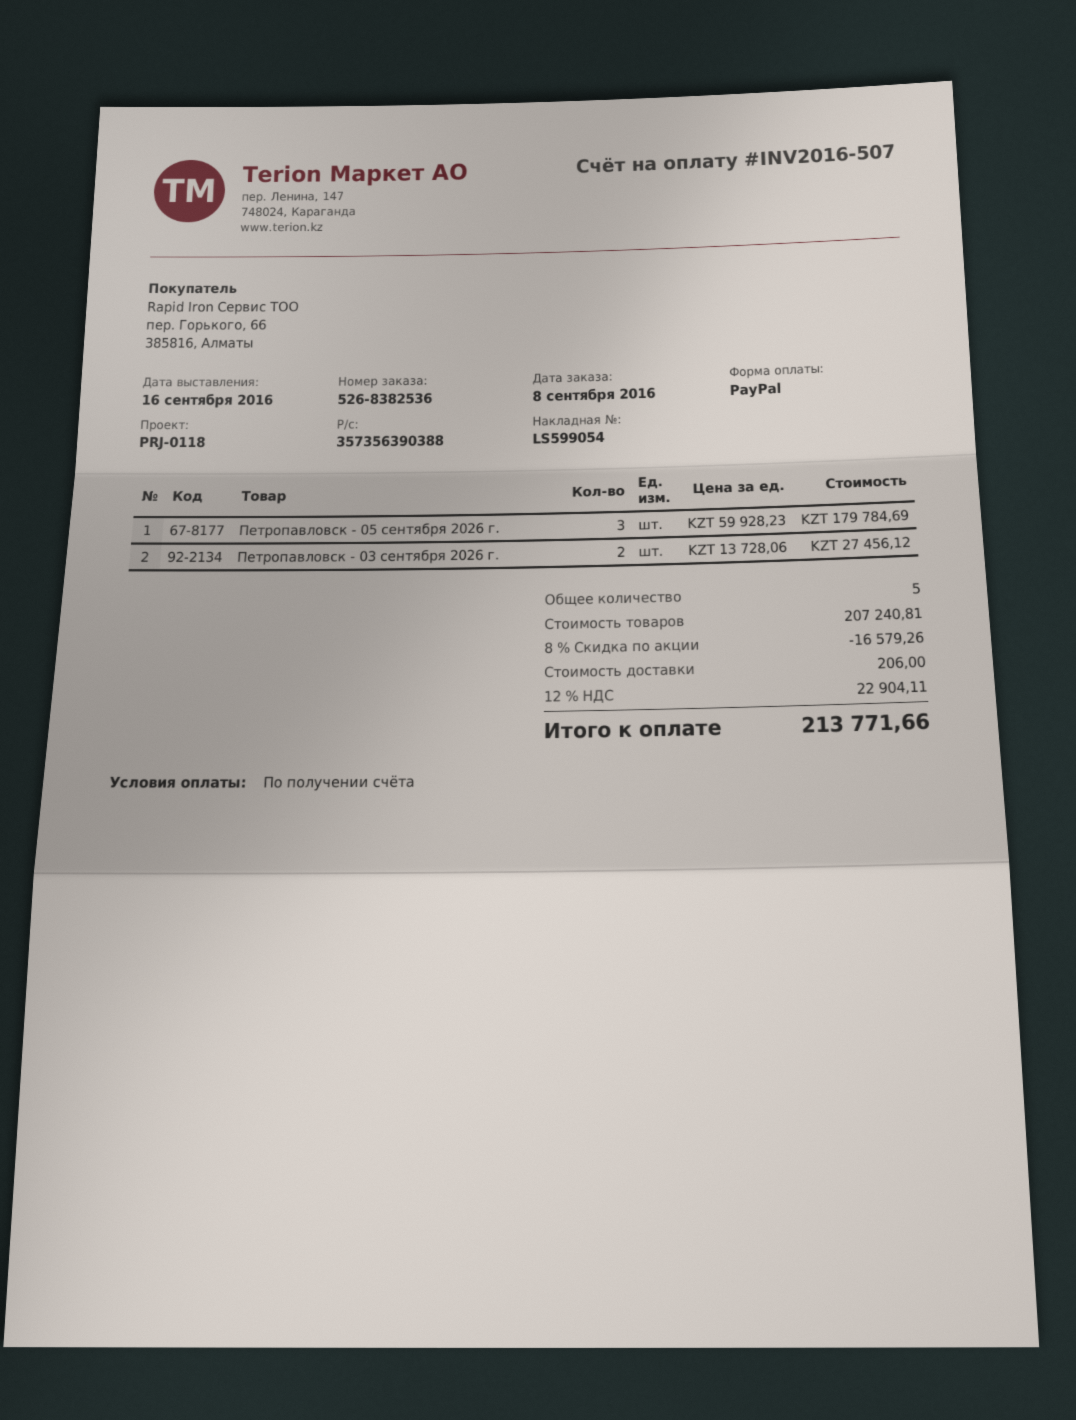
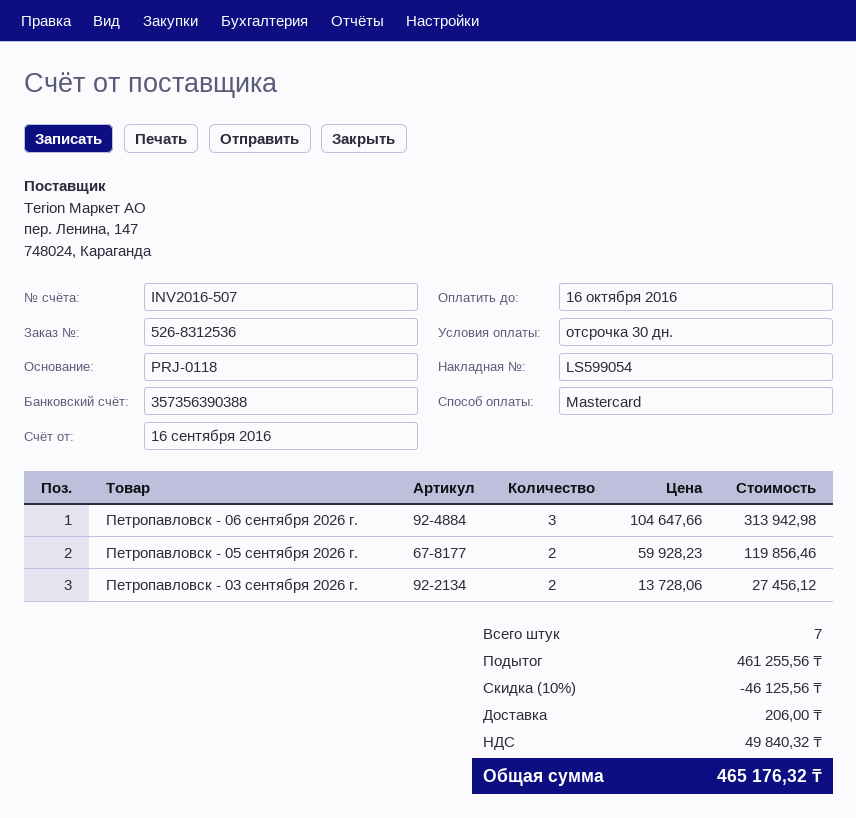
order number: 526-8382536 -> 526-8312536
payment terms: on receipt -> 30 days
payment method: PayPal -> Mastercard
Петропавловск - 05 сентября 2026 г.: 3 x 59928.23 = 179784.69 -> 2 x 59928.23 = 119856.46
Петропавловск - 06 сентября 2026 г.: none -> 3 x 104647.66 = 313942.98
total quantity: 5 -> 7
subtotal: 207240.81 -> 461255.56
discount: 8% = 16579.26 -> 10% = 46125.56
tax: 22904.11 -> 49840.32
total: 213771.66 -> 465176.32

